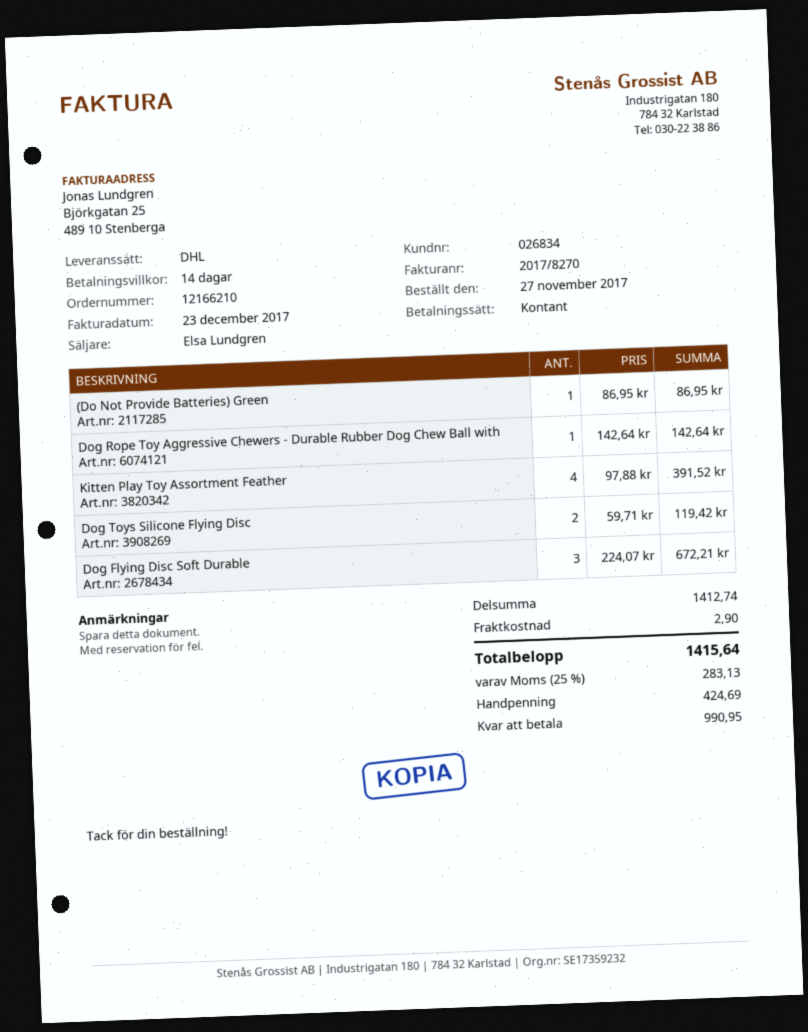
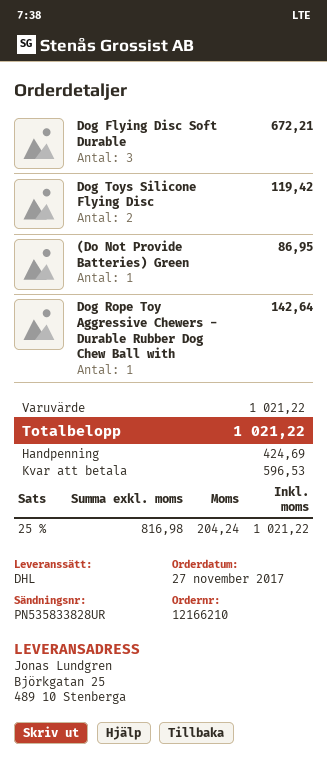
Kitten Play Toy Assortment Feather: 4 for 391.52 -> none
subtotal: 1412.74 -> 1021.22
shipping: 2.90 -> none
tax: 25% = 283.13 -> 25% = 204.24
total: 1415.64 -> 1021.22
balance: 990.95 -> 596.53

